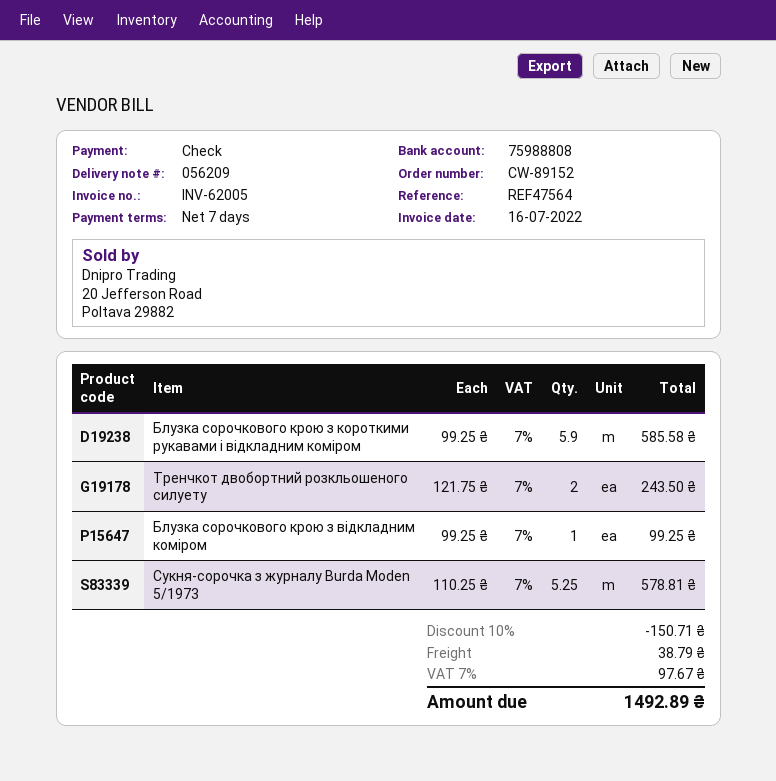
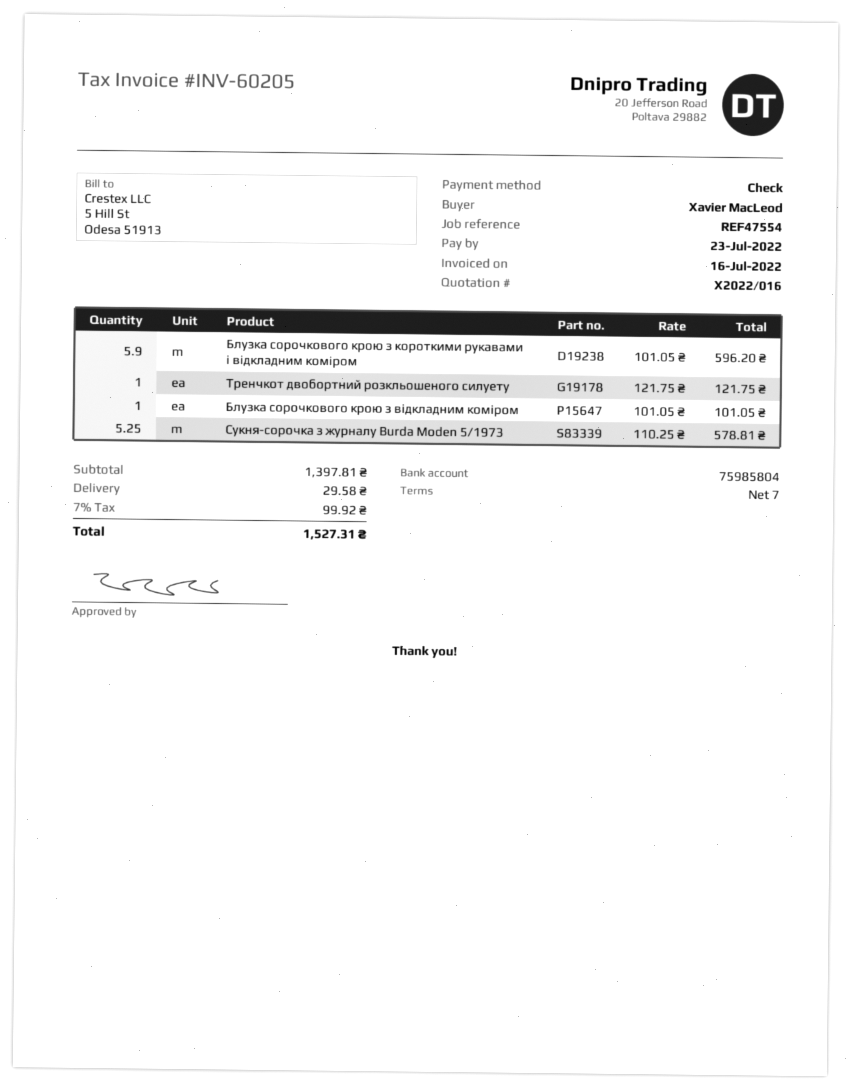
invoice number: INV-62005 -> INV-60205
reference: REF47564 -> REF47554
bank account: 75988808 -> 75985804
Блузка сорочкового крою з короткими рукавами і відкладним коміром: 5.9 x 99.25 = 585.58 -> 5.9 x 101.05 = 596.20
Тренчкот двобортний розкльошеного силуету: 2 x 121.75 = 243.50 -> 1 x 121.75 = 121.75
Блузка сорочкового крою з відкладним коміром: 1 x 99.25 = 99.25 -> 1 x 101.05 = 101.05
discount: 10% = 150.71 -> none
shipping: 38.79 -> 29.58
tax: 7% = 97.67 -> 7% = 99.92
total: 1492.89 -> 1527.31

